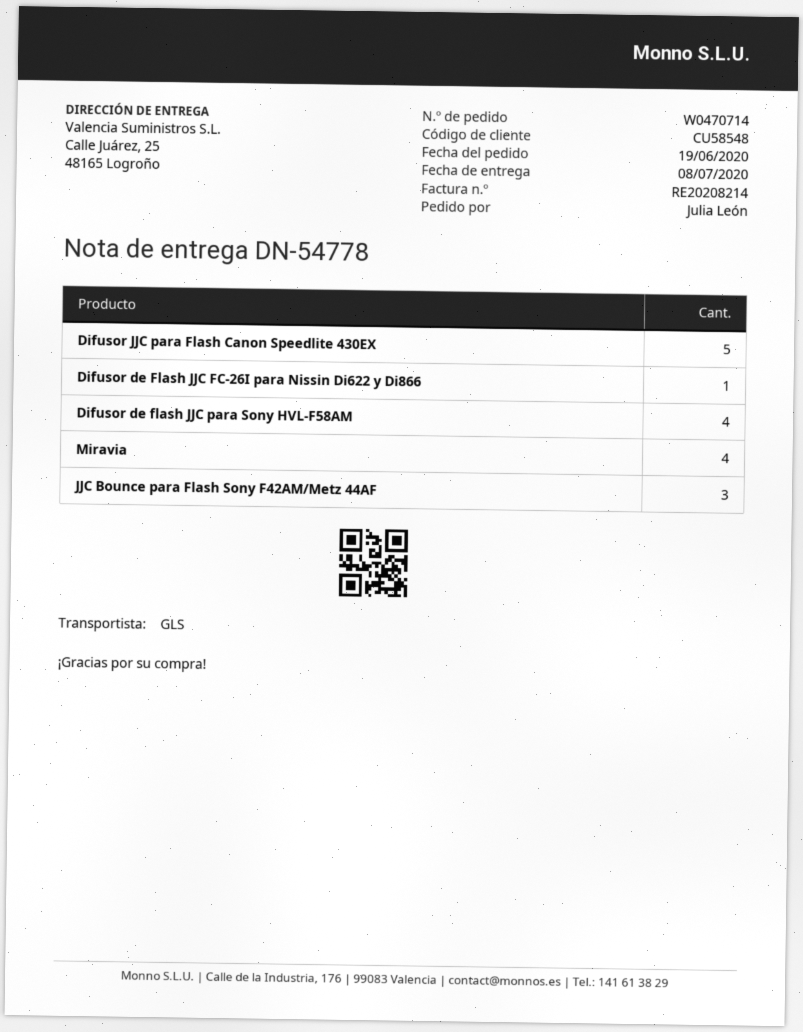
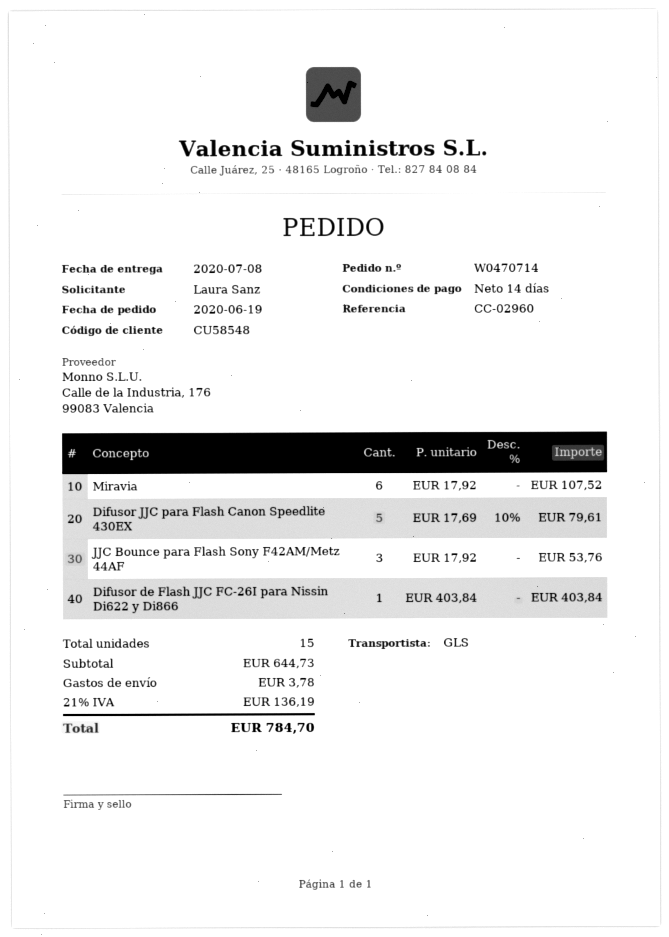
ordered by: Julia León -> Laura Sanz
Difusor de flash JJC para Sony HVL-F58AM: 4 -> none
Miravia: 4 -> 6

